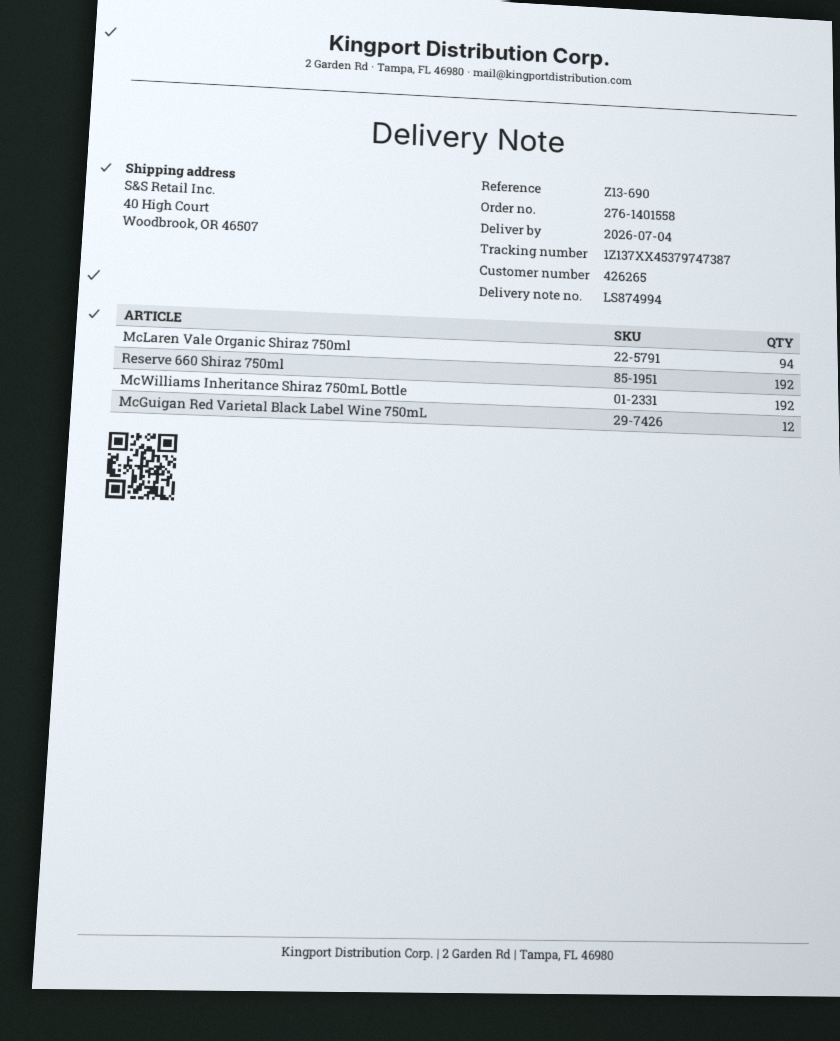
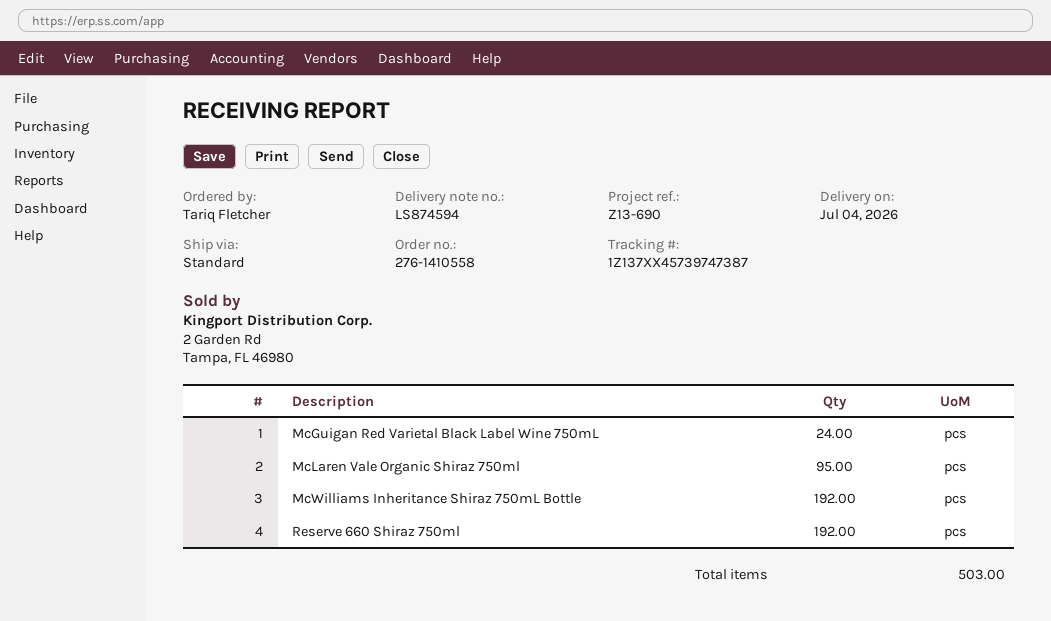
order number: 276-1401558 -> 276-1410558
delivery note number: LS874994 -> LS874594
tracking number: 1Z137XX45379747387 -> 1Z137XX45739747387
McLaren Vale Organic Shiraz 750ml: 94 -> 95
McGuigan Red Varietal Black Label Wine 750mL: 12 -> 24

